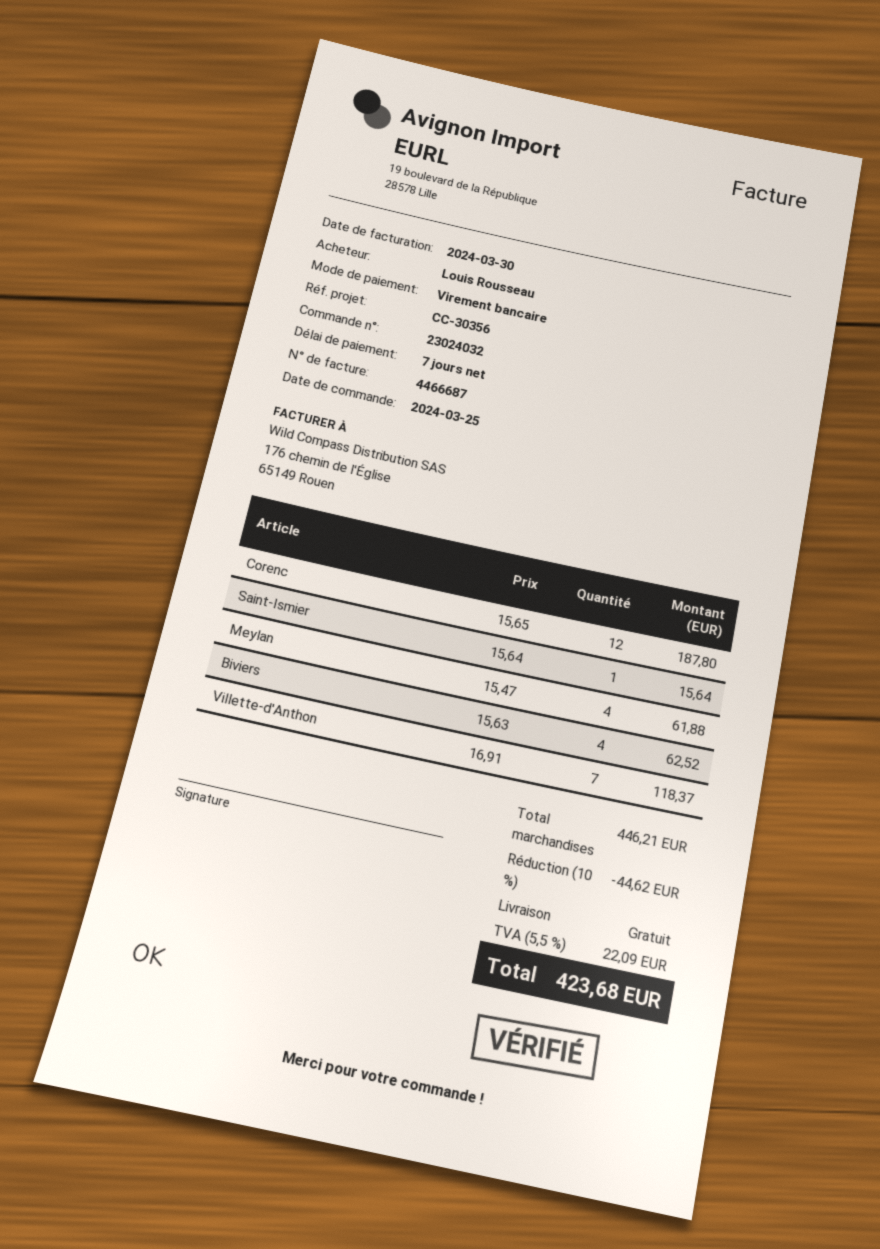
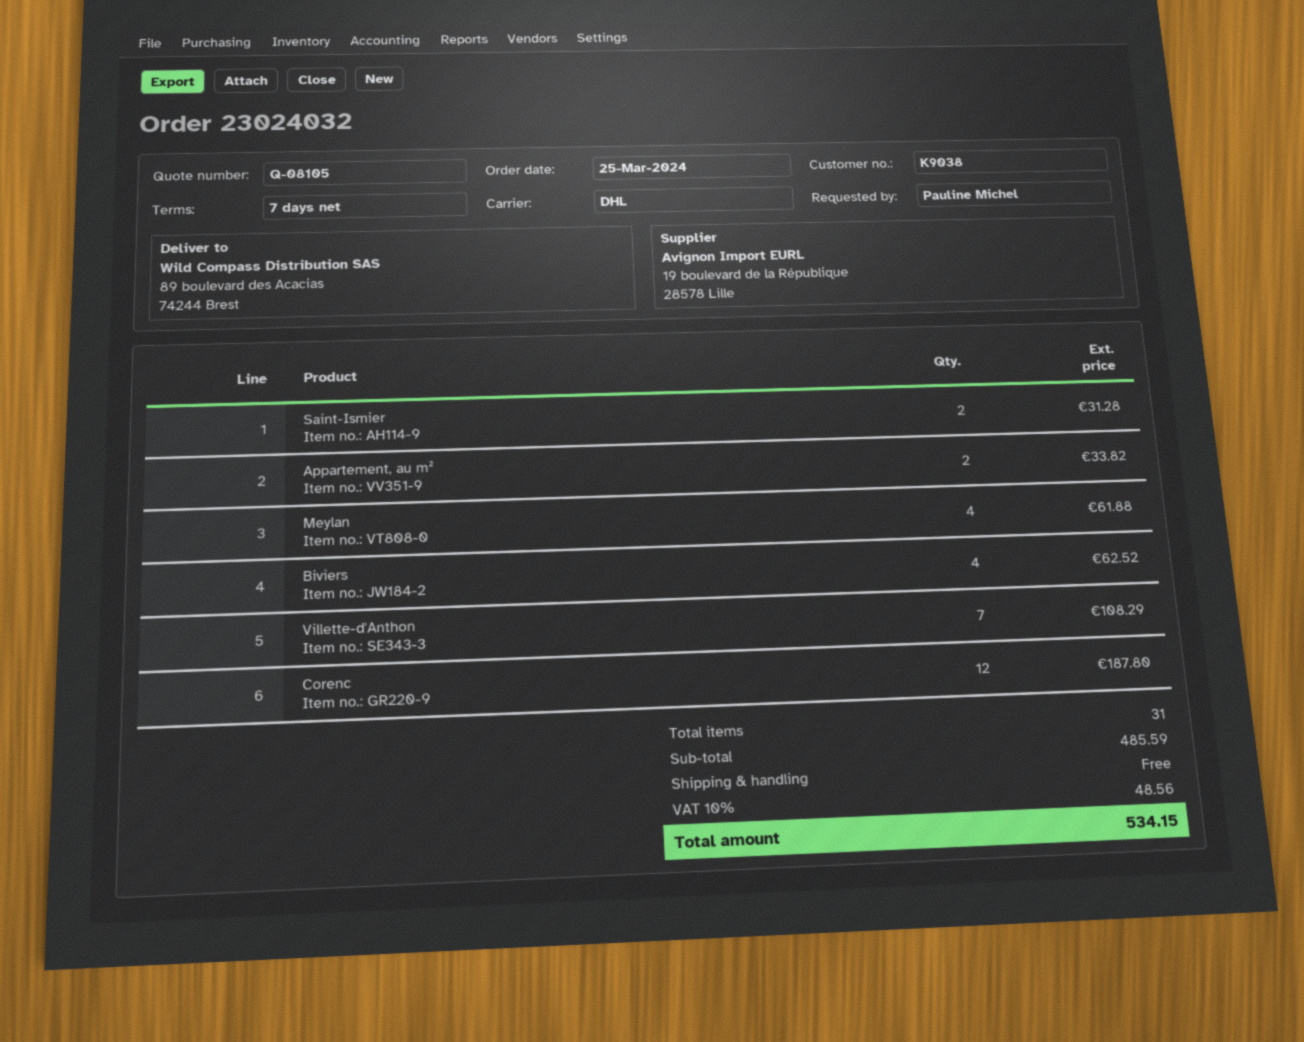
ordered by: Louis Rousseau -> Pauline Michel
Saint-Ismier: 1 for 15.64 -> 2 for 31.28
Villette-d'Anthon: 7 for 118.37 -> 7 for 108.29
Appartement, au m²: none -> 2 for 33.82
subtotal: 446.21 -> 485.59
discount: 10% = 44.62 -> none
tax: 5.5% = 22.09 -> 10% = 48.56
total: 423.68 -> 534.15

